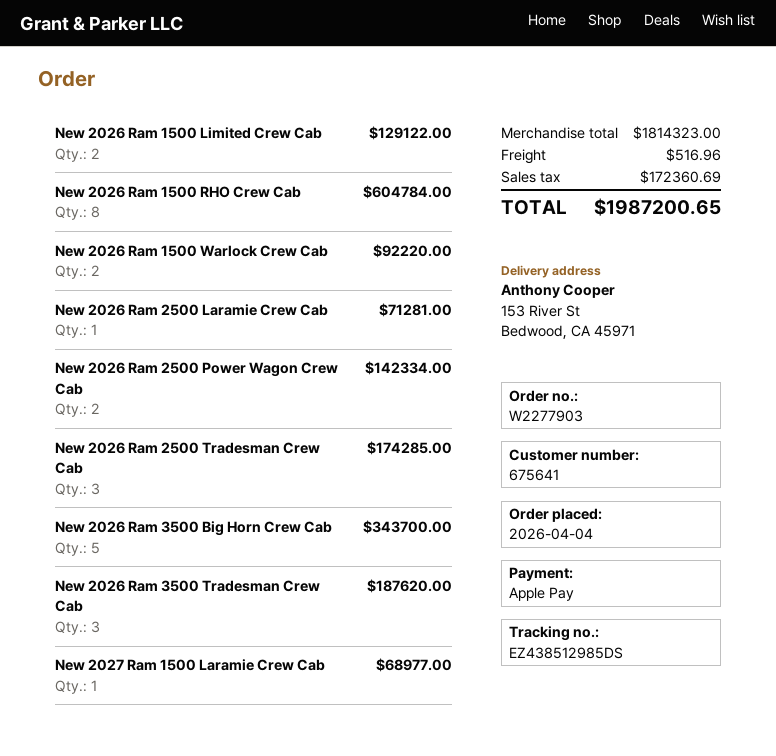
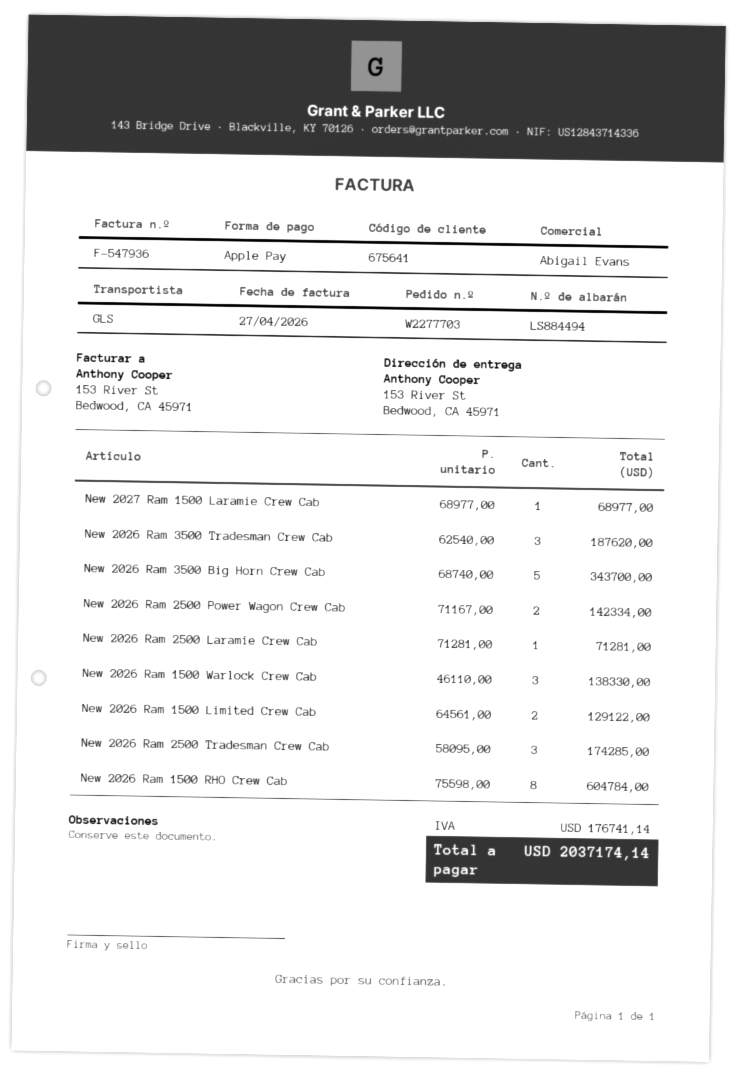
order number: W2277903 -> W2277703
New 2026 Ram 1500 Warlock Crew Cab: 2 for 92220.00 -> 3 for 138330.00
shipping: 516.96 -> none
tax: 172360.69 -> 176741.14
total: 1987200.65 -> 2037174.14

